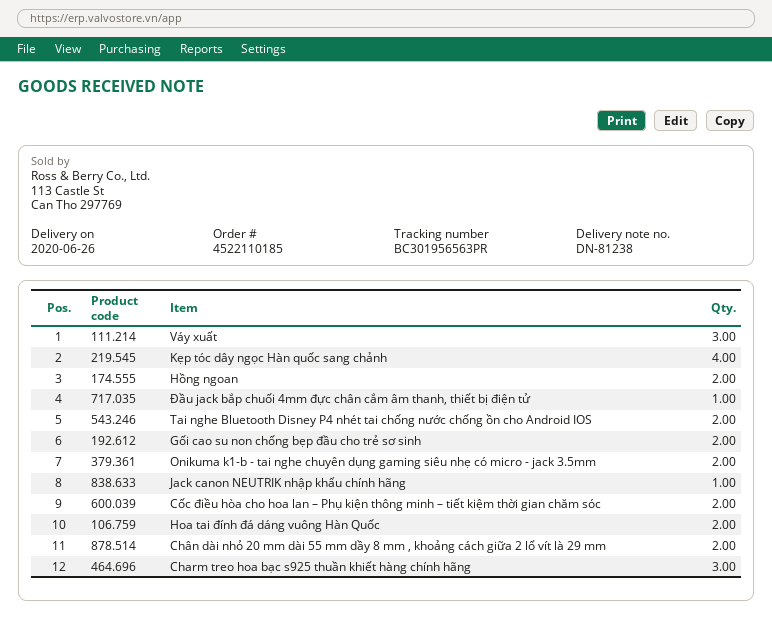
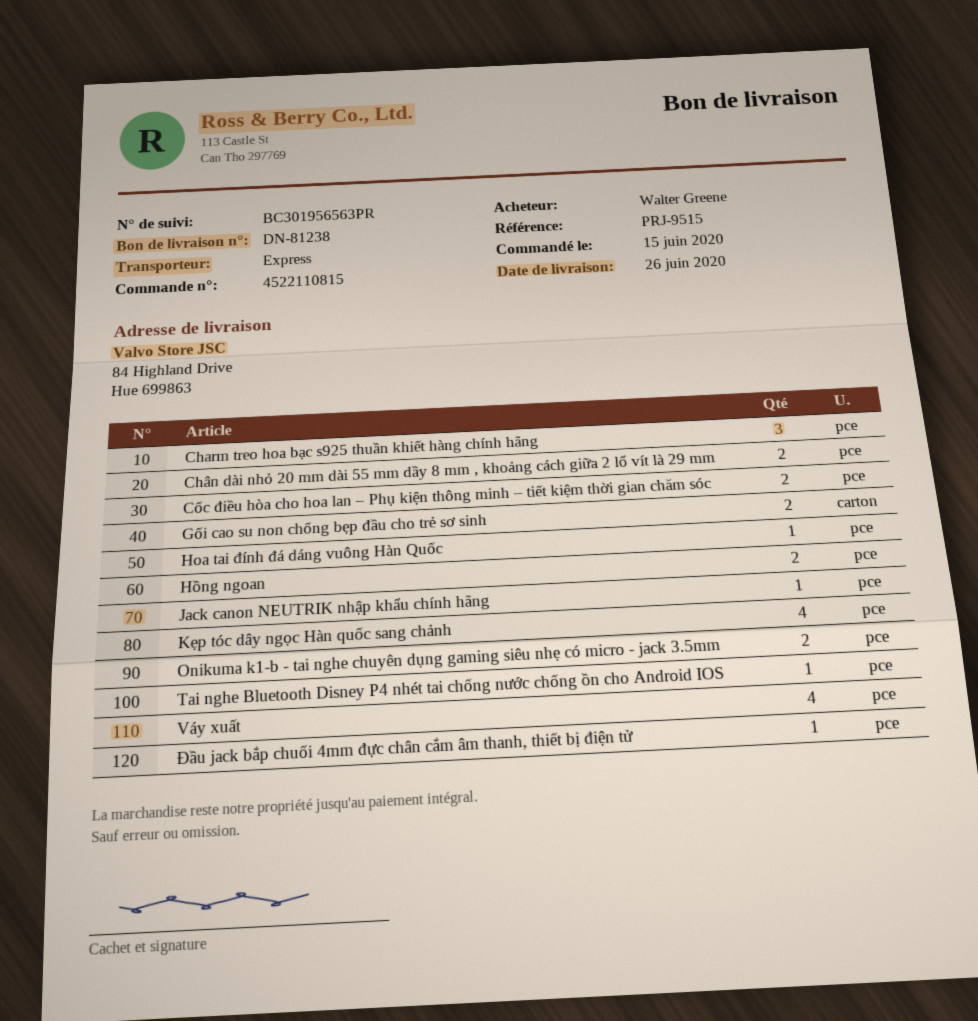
order number: 4522110185 -> 4522110815
Váy xuất: 3 -> 4
Tai nghe Bluetooth Disney P4 nhét tai chống nước chống ồn cho Android IOS: 2 -> 1
Hoa tai đính đá dáng vuông Hàn Quốc: 2 -> 1

